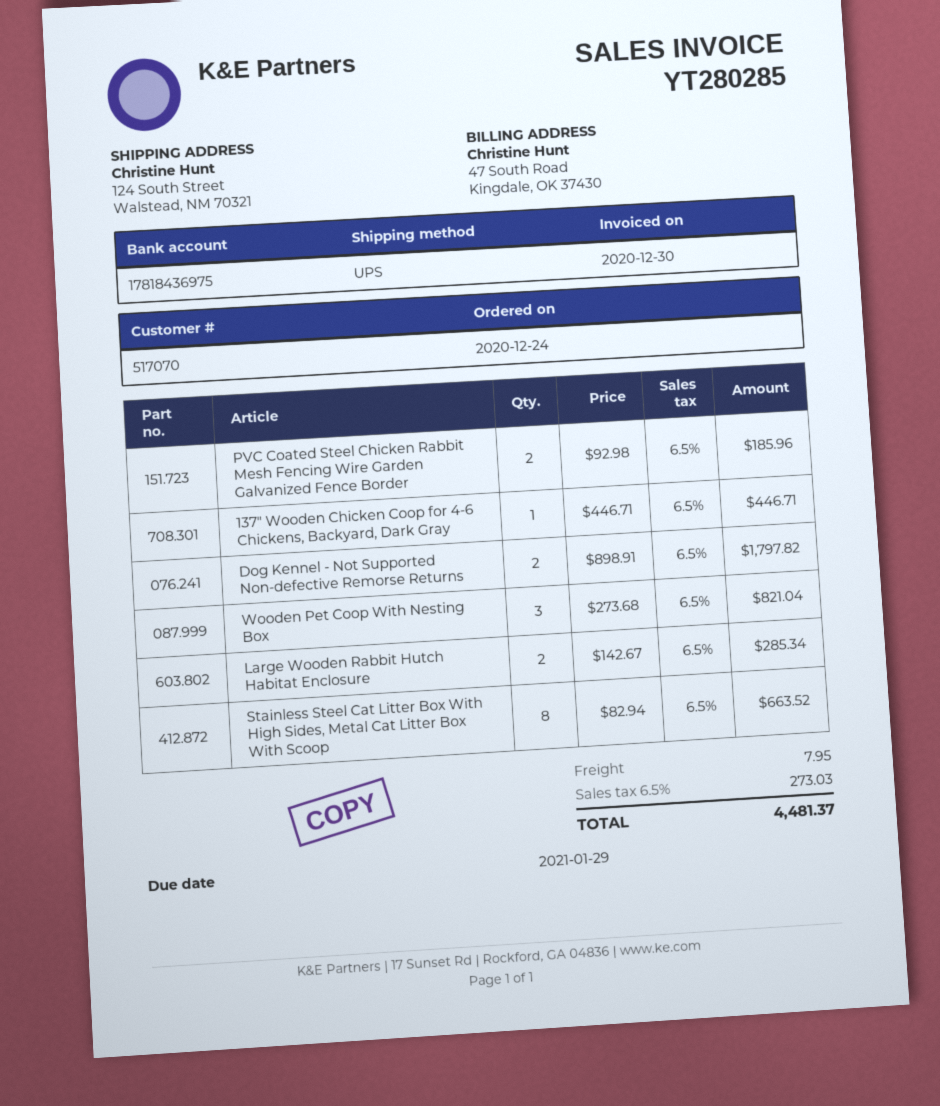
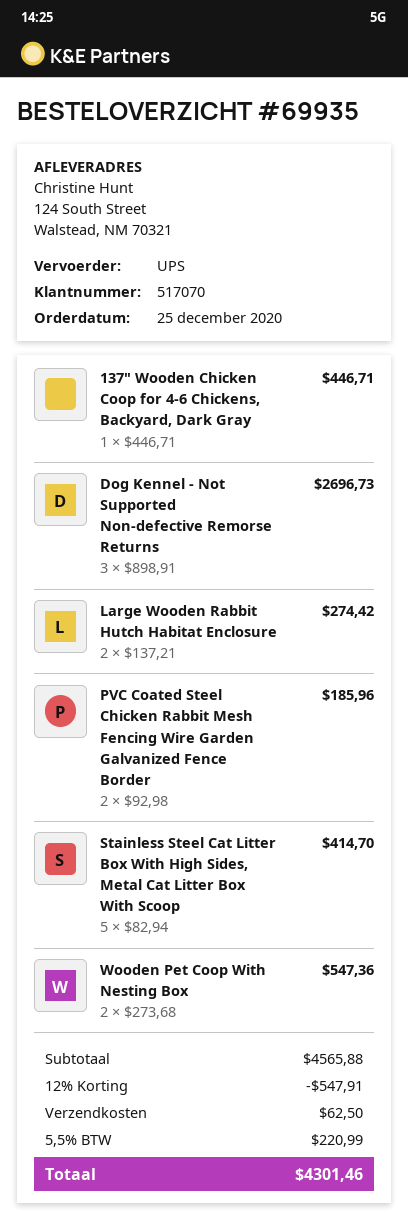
order date: 2020-12-24 -> 2020-12-25
Dog Kennel - Not Supported Non-defective Remorse Returns: 2 x 898.91 = 1797.82 -> 3 x 898.91 = 2696.73
Wooden Pet Coop With Nesting Box: 3 x 273.68 = 821.04 -> 2 x 273.68 = 547.36
Large Wooden Rabbit Hutch Habitat Enclosure: 2 x 142.67 = 285.34 -> 2 x 137.21 = 274.42
Stainless Steel Cat Litter Box With High Sides, Metal Cat Litter Box With Scoop: 8 x 82.94 = 663.52 -> 5 x 82.94 = 414.70
discount: none -> 12% = 547.91
shipping: 7.95 -> 62.50
tax: 6.5% = 273.03 -> 5.5% = 220.99
total: 4481.37 -> 4301.46

